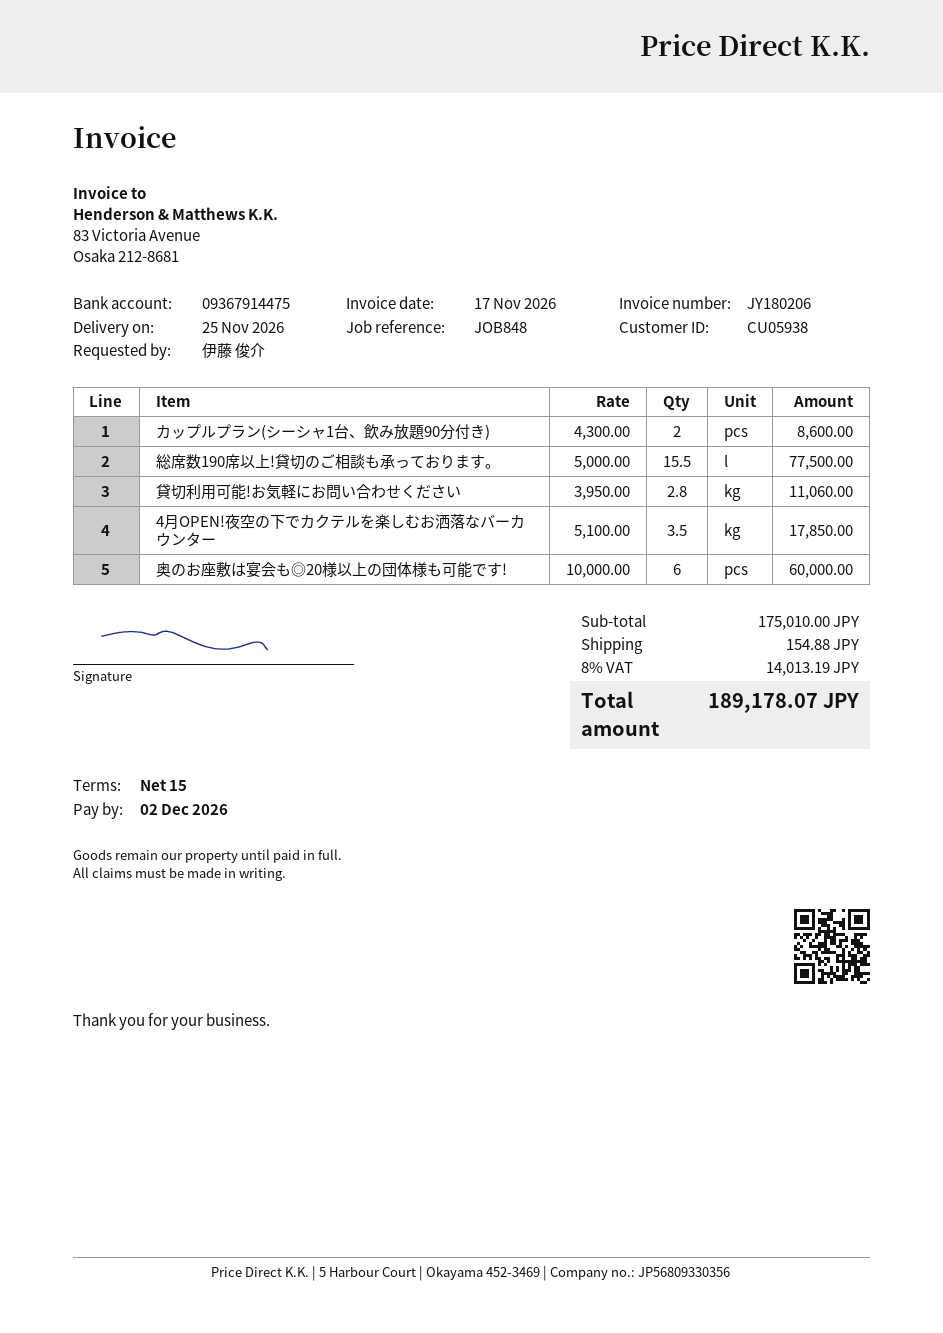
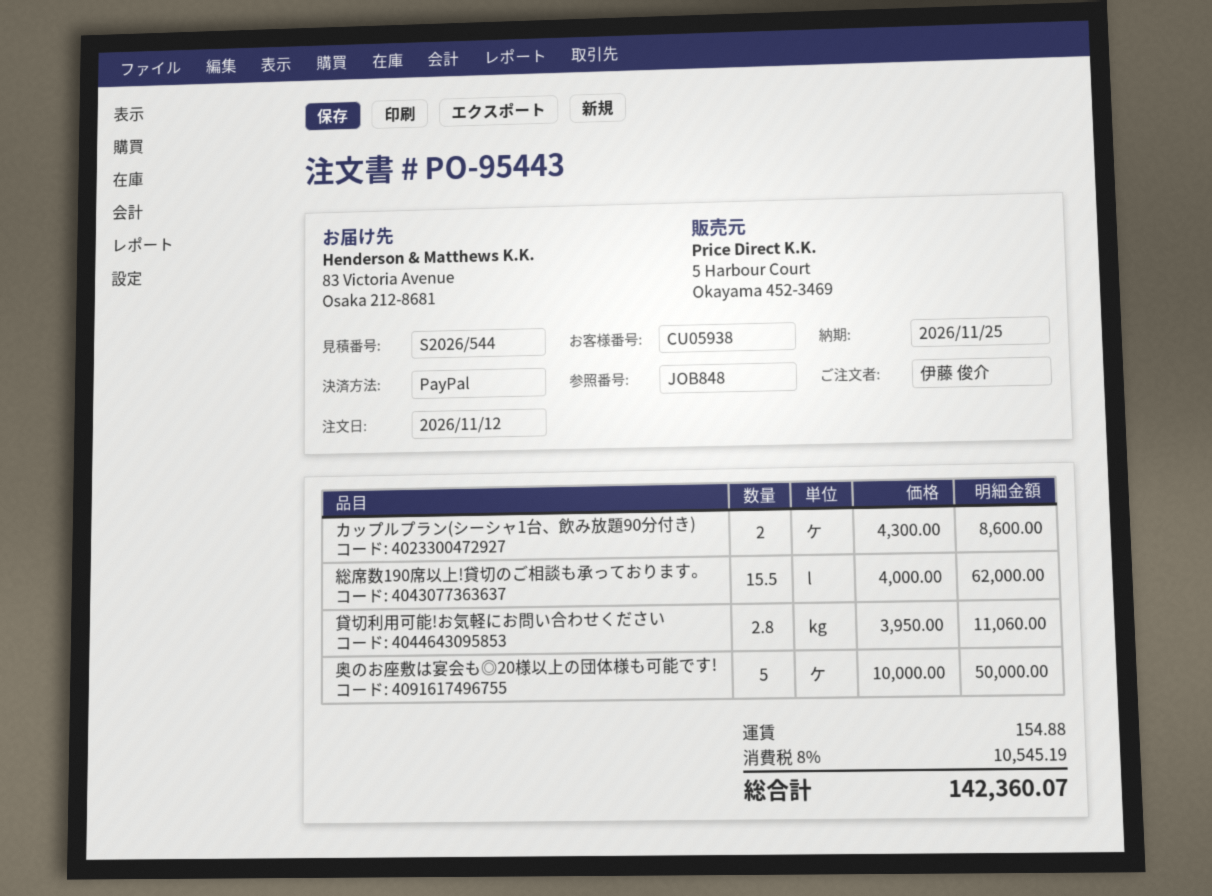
総席数190席以上!貸切のご相談も承っております。: 15.5 x 5000.00 = 77500.00 -> 15.5 x 4000.00 = 62000.00
4月OPEN!夜空の下でカクテルを楽しむお洒落なバーカウンター: 3.5 x 5100.00 = 17850.00 -> none
奥のお座敷は宴会も◎20様以上の団体様も可能です!: 6 x 10000.00 = 60000.00 -> 5 x 10000.00 = 50000.00
tax: 8% = 14013.19 -> 8% = 10545.19
total: 189178.07 -> 142360.07

